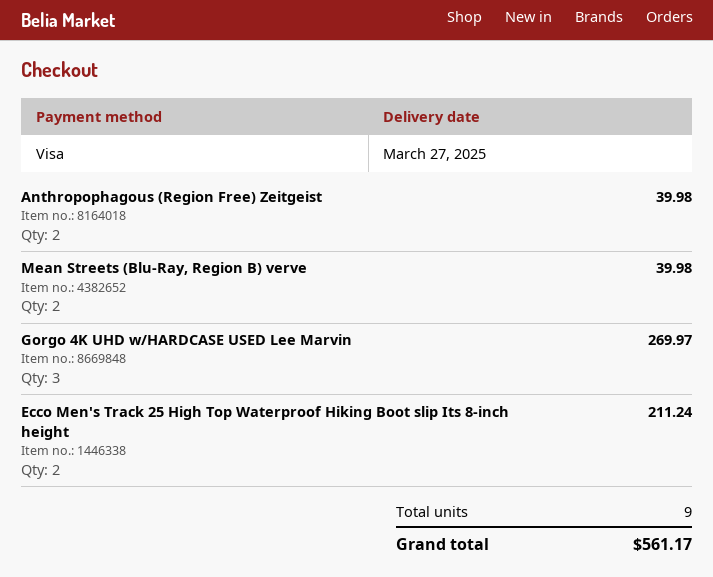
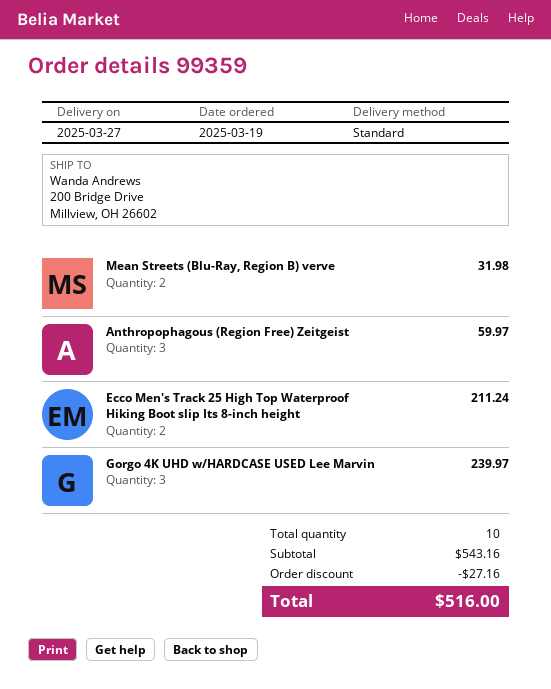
Anthropophagous (Region Free) Zeitgeist: 2 for 39.98 -> 3 for 59.97
Mean Streets (Blu-Ray, Region B) verve: 2 for 39.98 -> 2 for 31.98
Gorgo 4K UHD w/HARDCASE USED Lee Marvin: 3 for 269.97 -> 3 for 239.97
total quantity: 9 -> 10
discount: none -> 27.16
total: 561.17 -> 516.00

